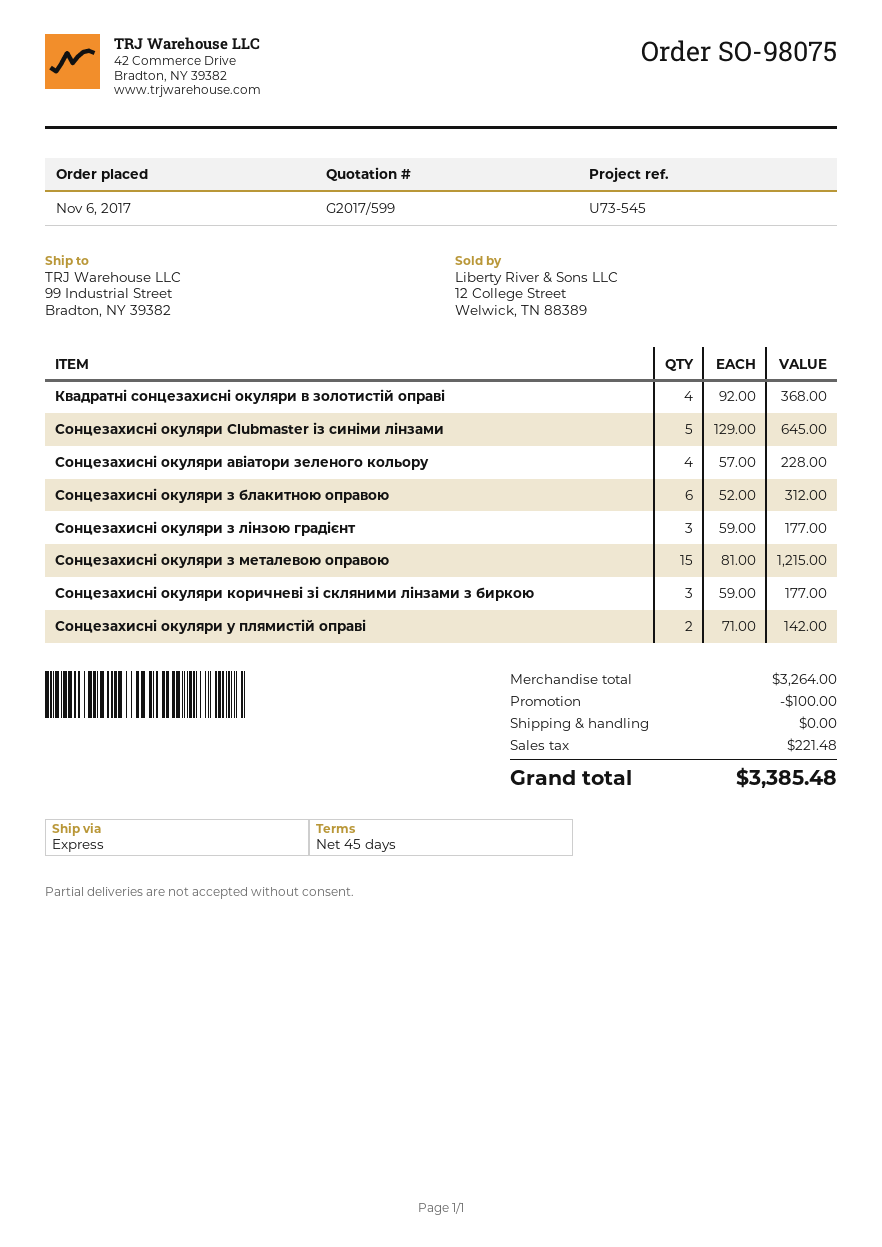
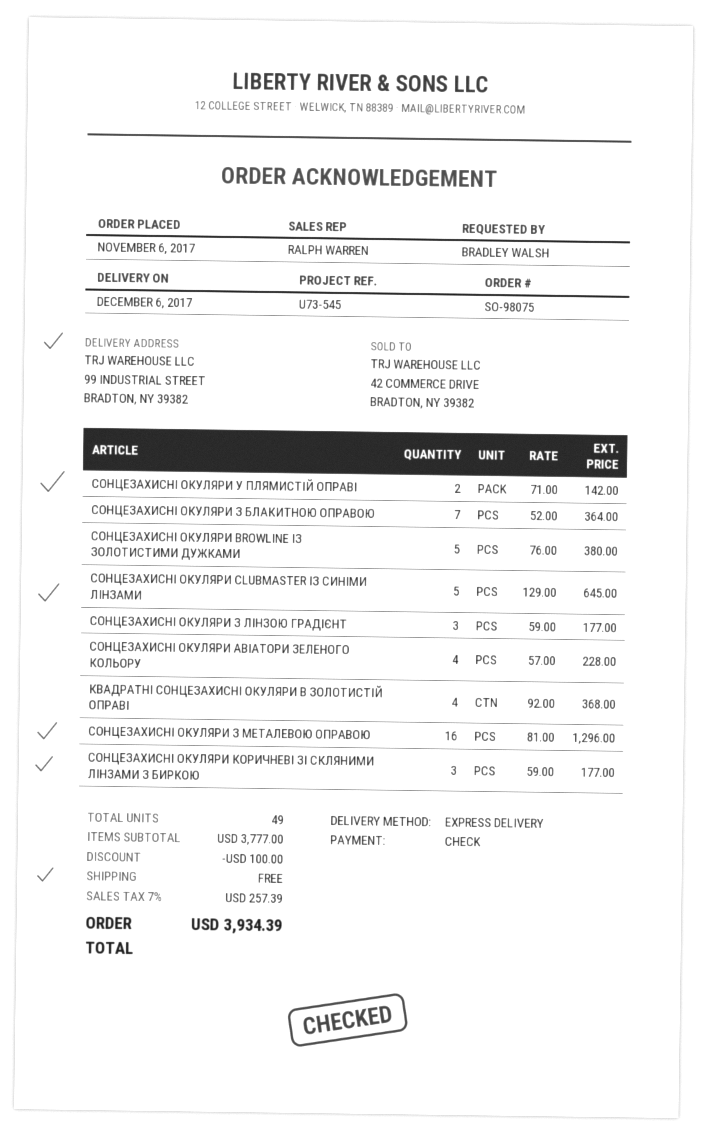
Сонцезахисні окуляри з блакитною оправою: 6 x 52.00 = 312.00 -> 7 x 52.00 = 364.00
Сонцезахисні окуляри з металевою оправою: 15 x 81.00 = 1215.00 -> 16 x 81.00 = 1296.00
СОНЦЕЗАХИСНІ ОКУЛЯРИ BROWLINE ІЗ ЗОЛОТИСТИМИ ДУЖКАМИ: none -> 5 x 76.00 = 380.00
subtotal: 3264.00 -> 3777.00
tax: 221.48 -> 257.39
total: 3385.48 -> 3934.39

